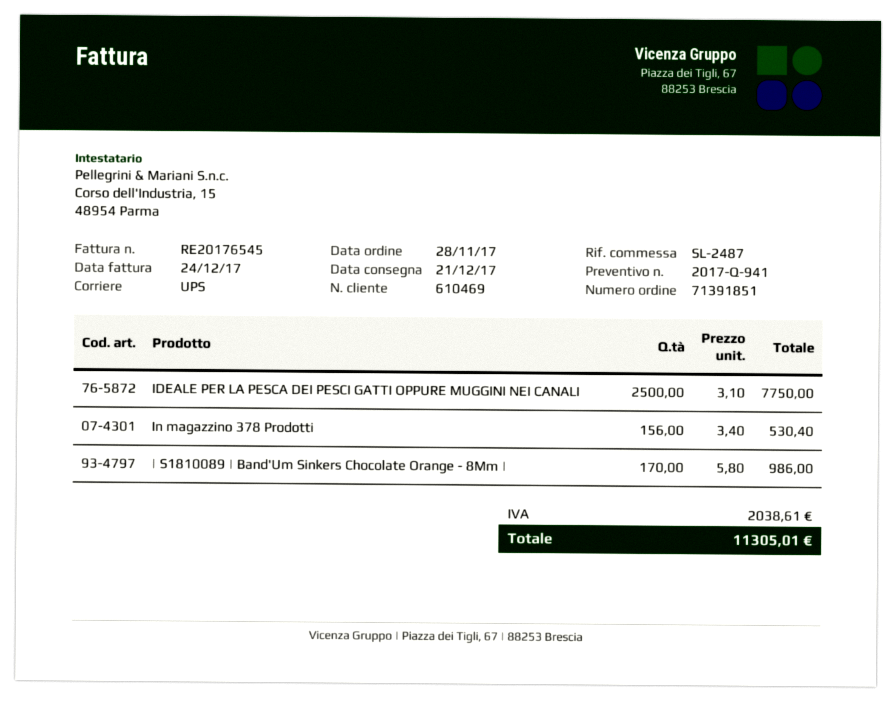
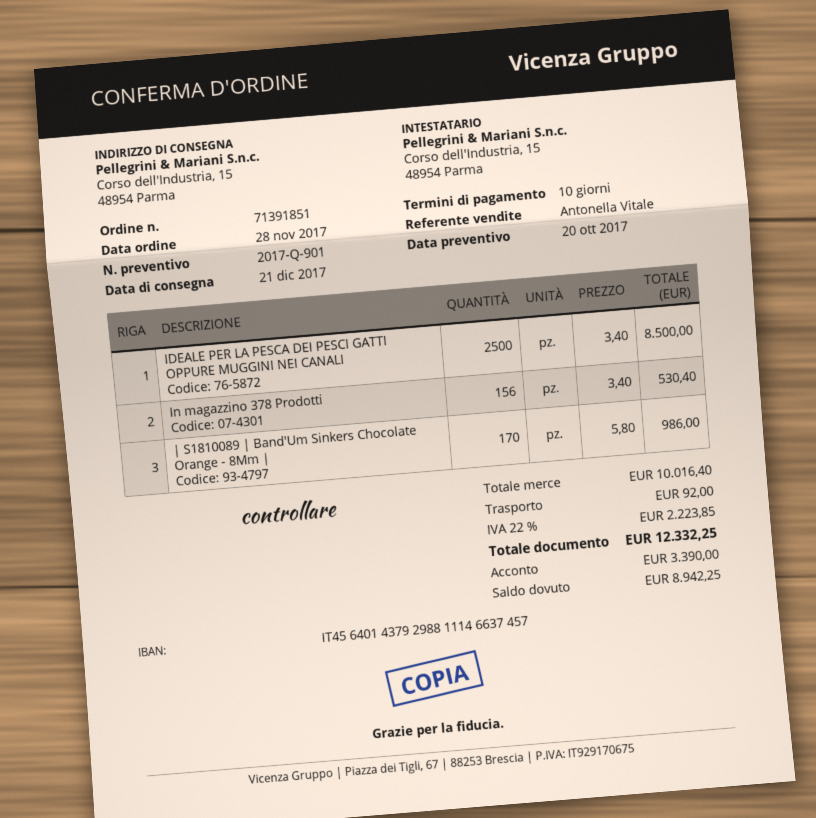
quote number: 2017-Q-941 -> 2017-Q-901
IDEALE PER LA PESCA DEI PESCI GATTI OPPURE MUGGINI NEI CANALI: 2500 x 3.10 = 7750.00 -> 2500 x 3.40 = 8500.00
shipping: none -> 92.00
tax: 2038.61 -> 2223.85
total: 11305.01 -> 12332.25

